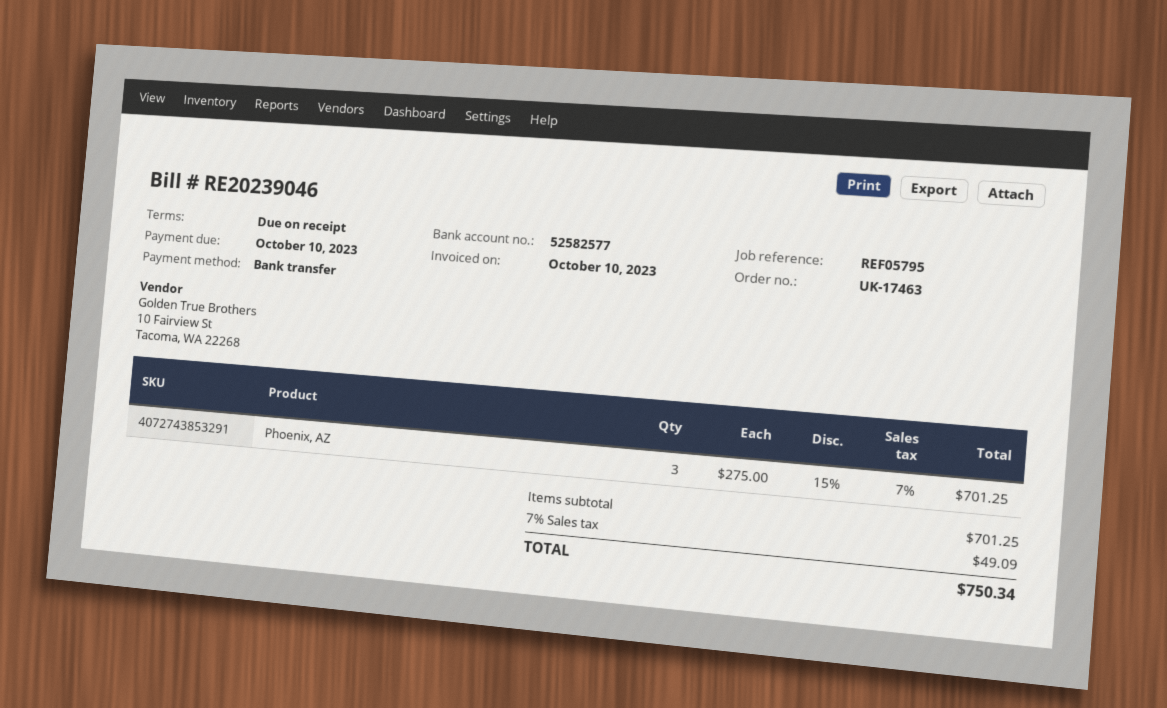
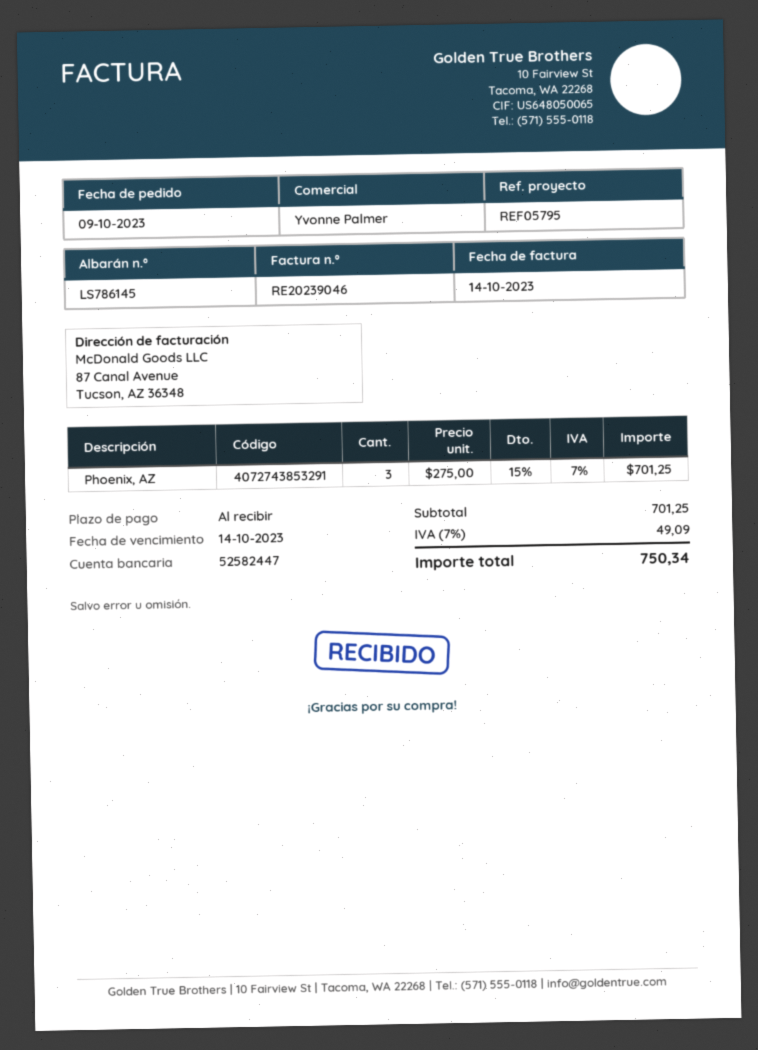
invoice date: 2023-10-10 -> 2023-10-14
due date: 2023-10-10 -> 2023-10-14
bank account: 52582577 -> 52582447

